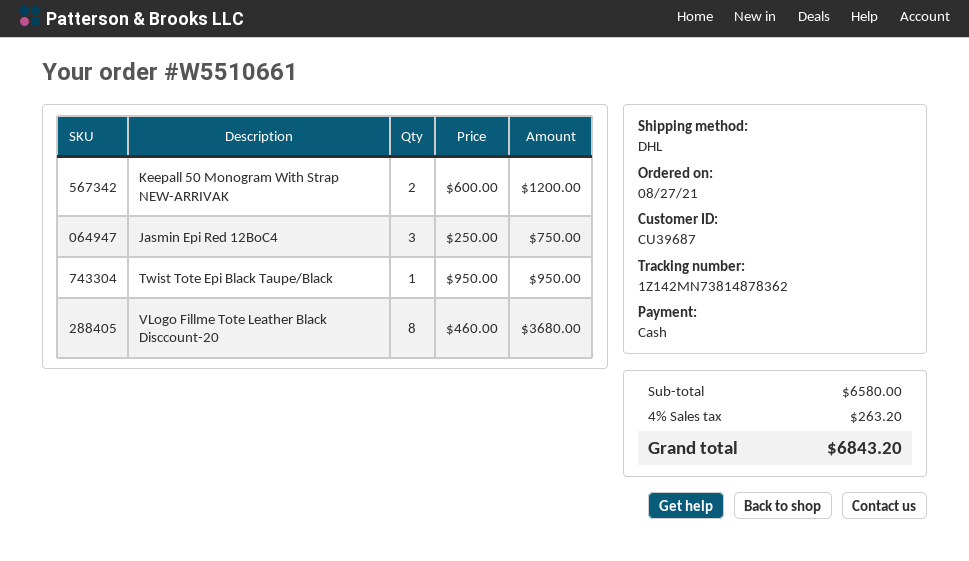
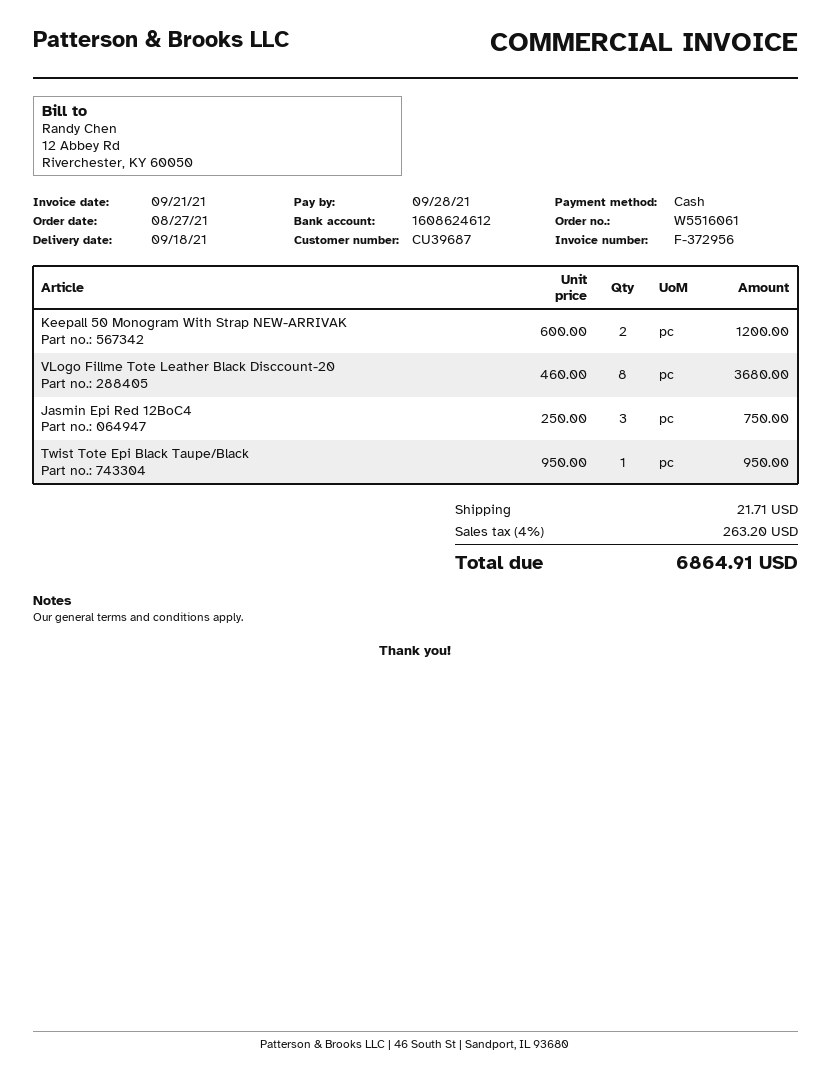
order number: W5510661 -> W5516061
shipping: none -> 21.71
total: 6843.20 -> 6864.91

